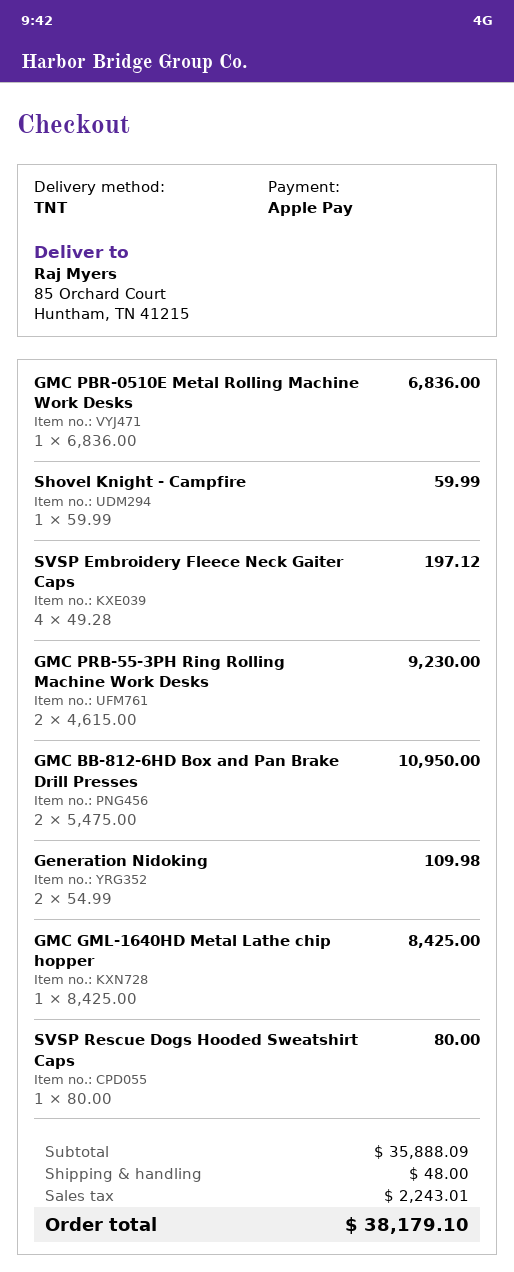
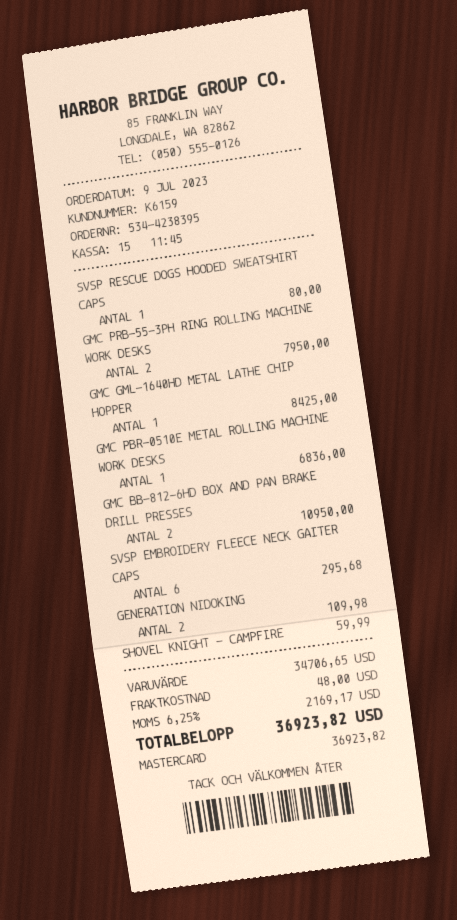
payment method: Apple Pay -> Mastercard
SVSP Embroidery Fleece Neck Gaiter Caps: 4 for 197.12 -> 6 for 295.68
GMC PRB-55-3PH Ring Rolling Machine Work Desks: 2 for 9230.00 -> 2 for 7950.00
subtotal: 35888.09 -> 34706.65
tax: 2243.01 -> 2169.17
total: 38179.10 -> 36923.82

